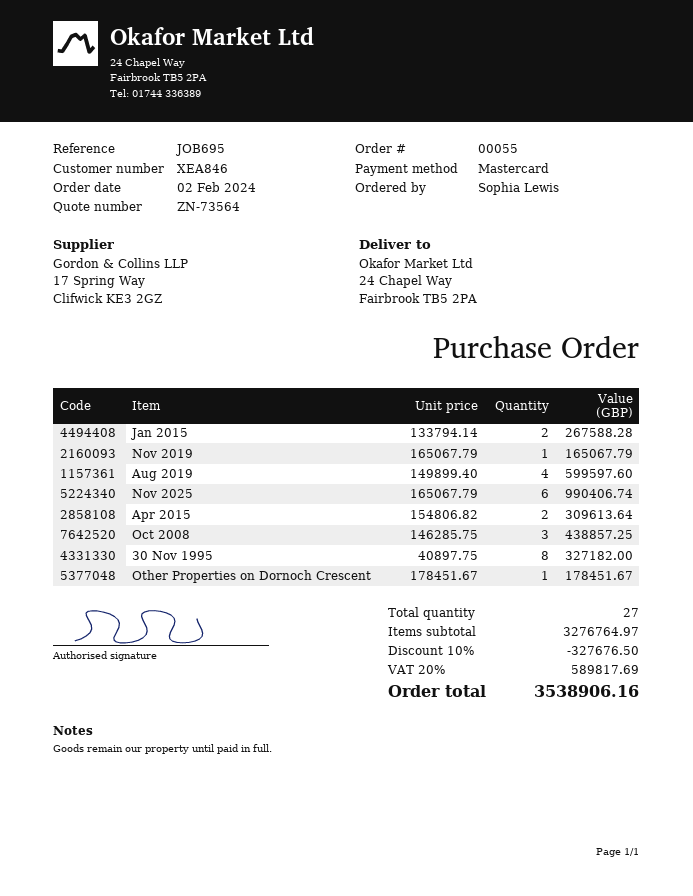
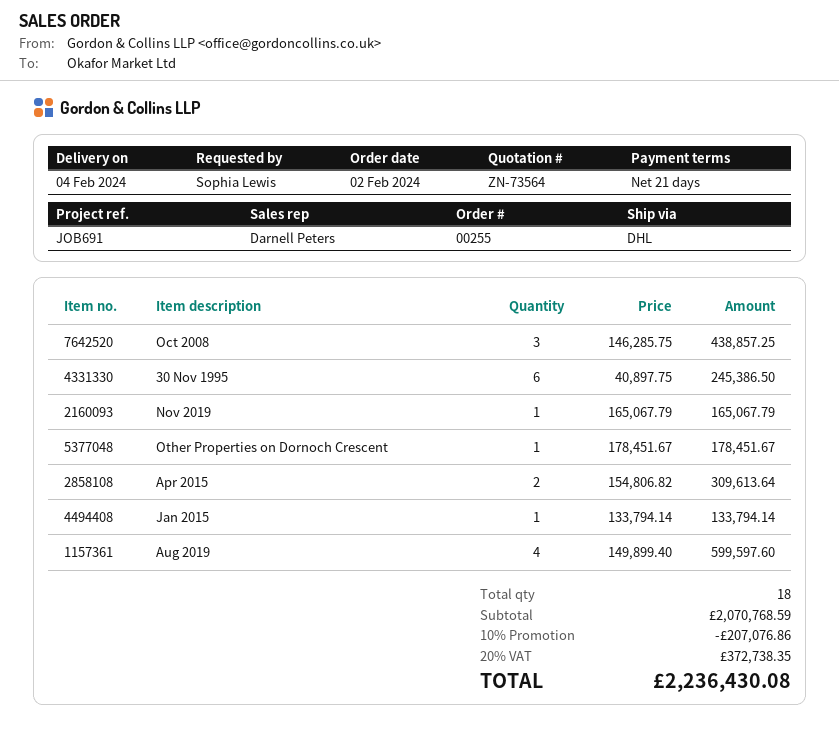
order number: 00055 -> 00255
reference: JOB695 -> JOB691
Jan 2015: 2 x 133794.14 = 267588.28 -> 1 x 133794.14 = 133794.14
Nov 2025: 6 x 165067.79 = 990406.74 -> none
30 Nov 1995: 8 x 40897.75 = 327182.00 -> 6 x 40897.75 = 245386.50
total quantity: 27 -> 18
subtotal: 3276764.97 -> 2070768.59
discount: 10% = 327676.50 -> 10% = 207076.86
tax: 20% = 589817.69 -> 20% = 372738.35
total: 3538906.16 -> 2236430.08

